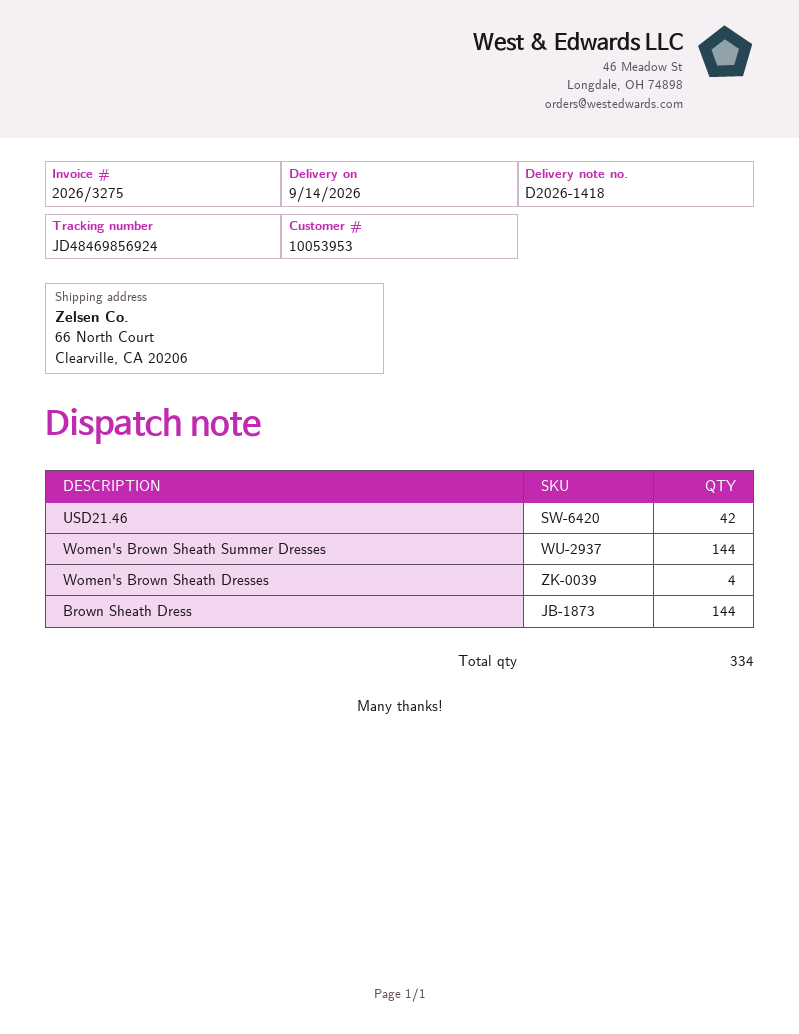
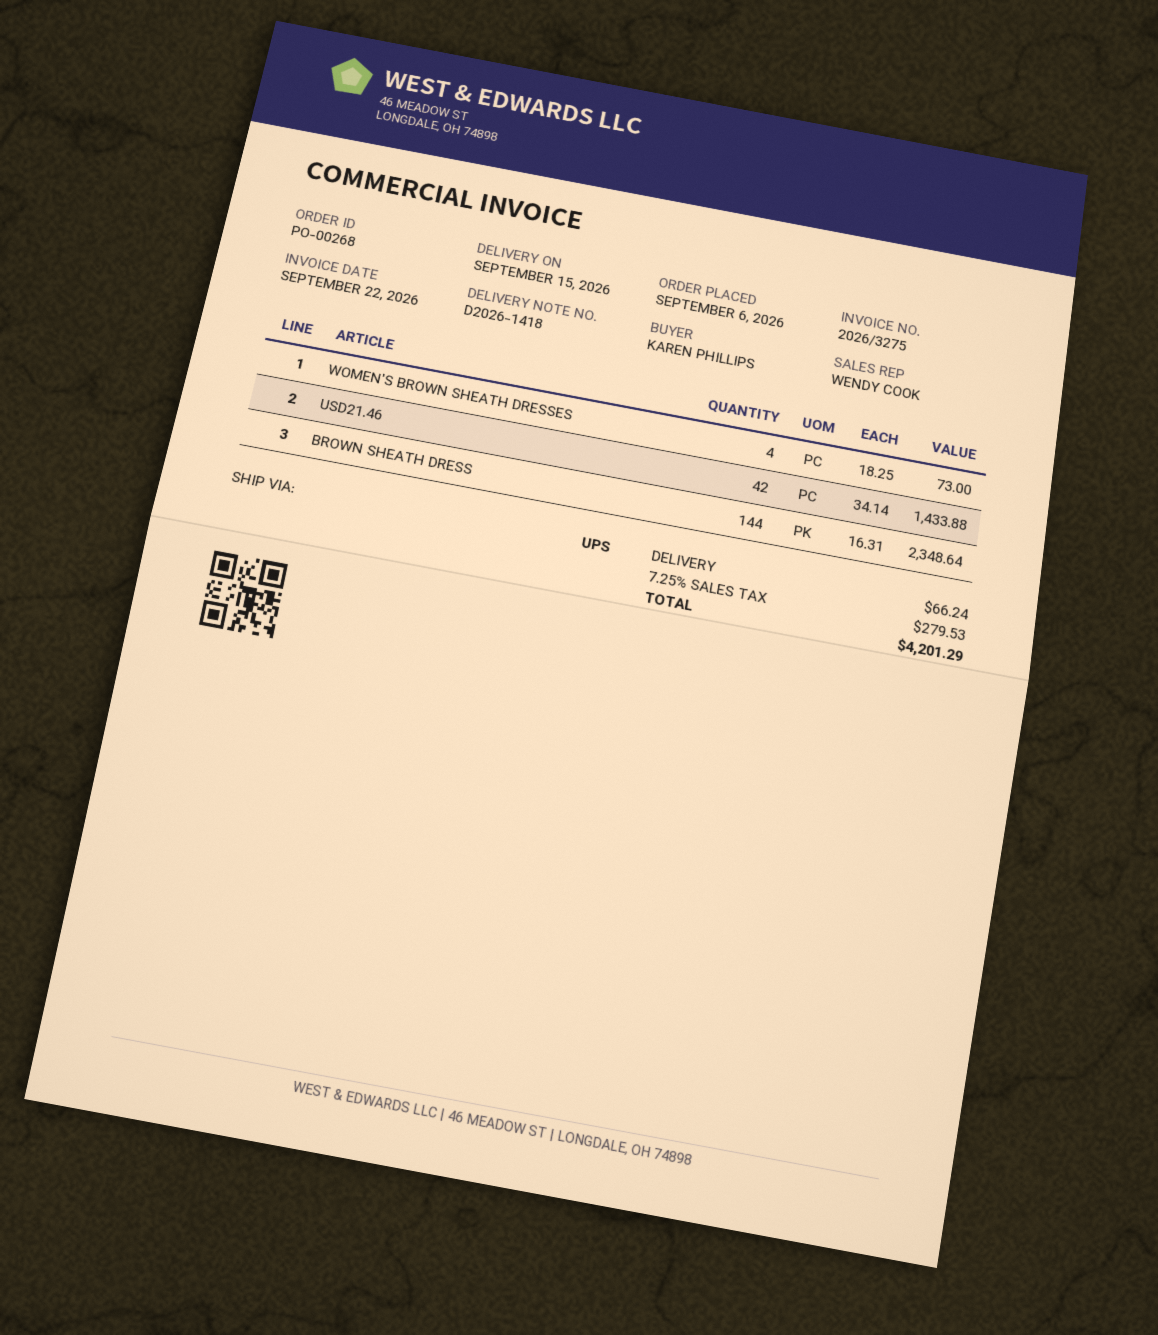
delivery date: 2026-09-14 -> 2026-09-15
Women's Brown Sheath Summer Dresses: 144 -> none

